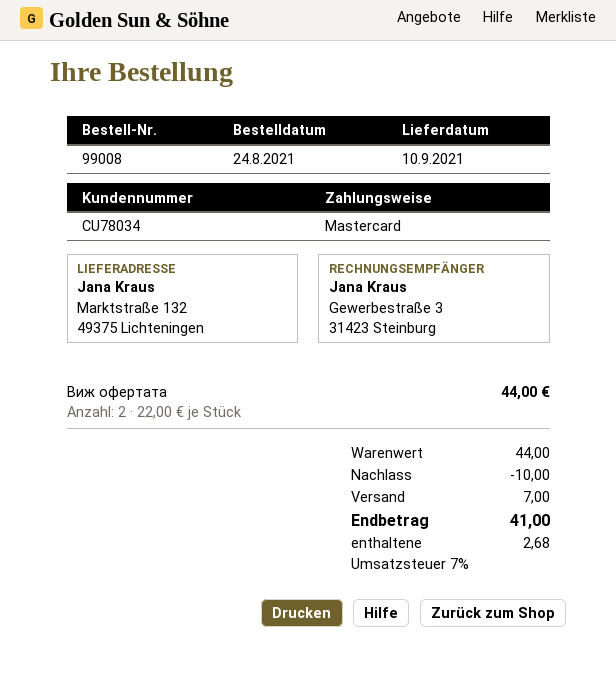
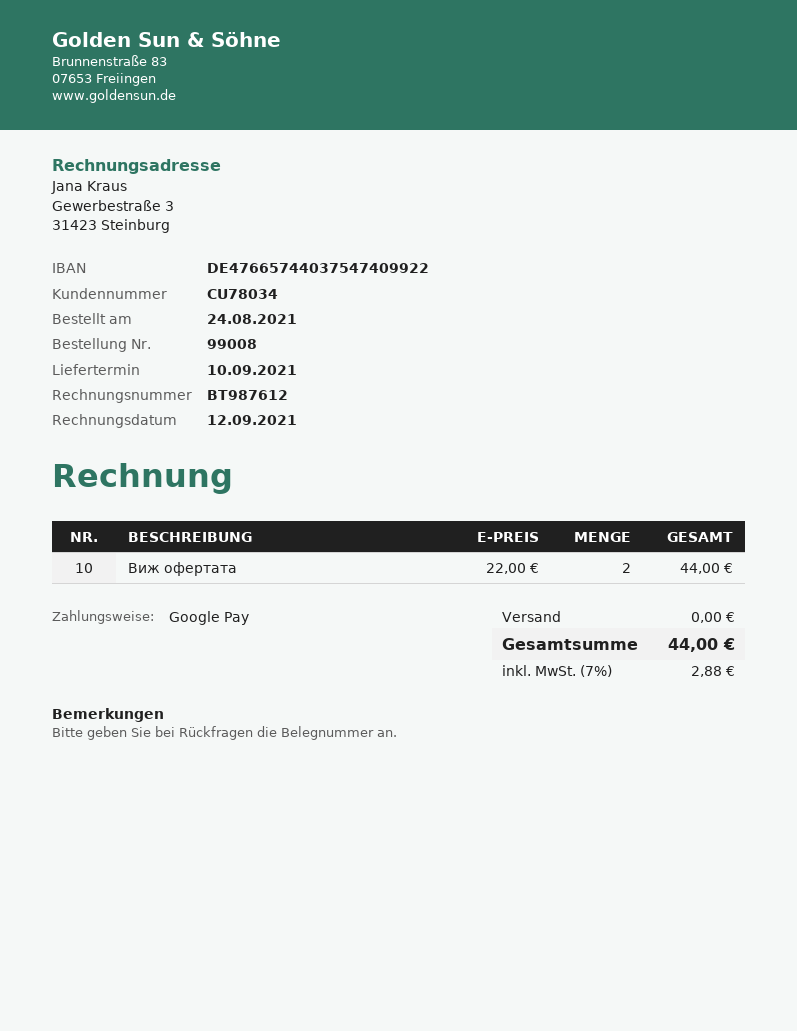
payment method: Mastercard -> Google Pay
discount: 10.00 -> none
shipping: 7.00 -> 0.00
tax: 7% = 2.68 -> 7% = 2.88
total: 41.00 -> 44.00

